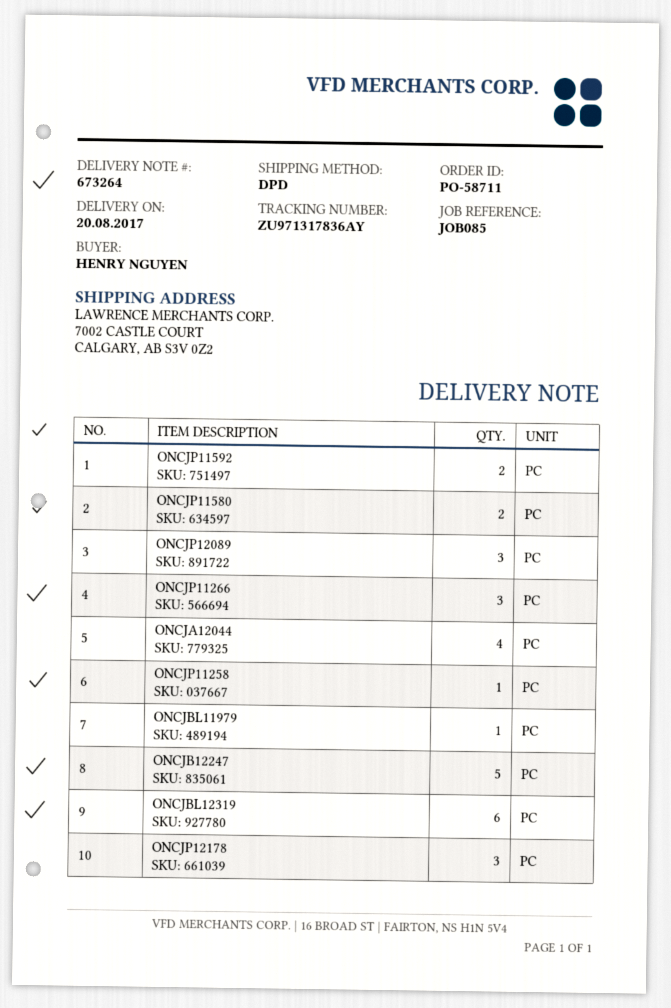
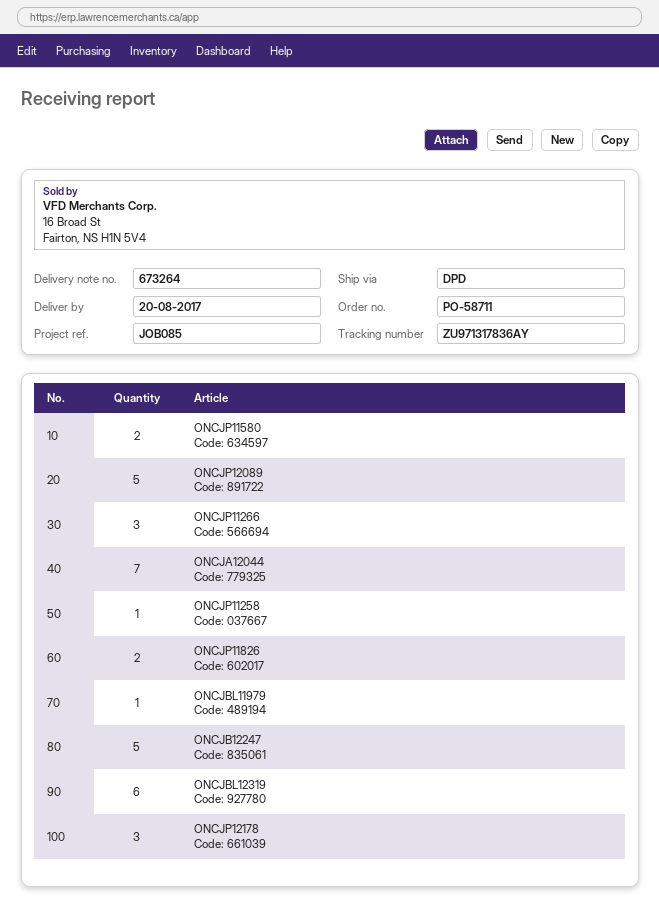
ONCJP11592: 2 -> none
ONCJP12089: 3 -> 5
ONCJA12044: 4 -> 7
ONCJP11826: none -> 2

